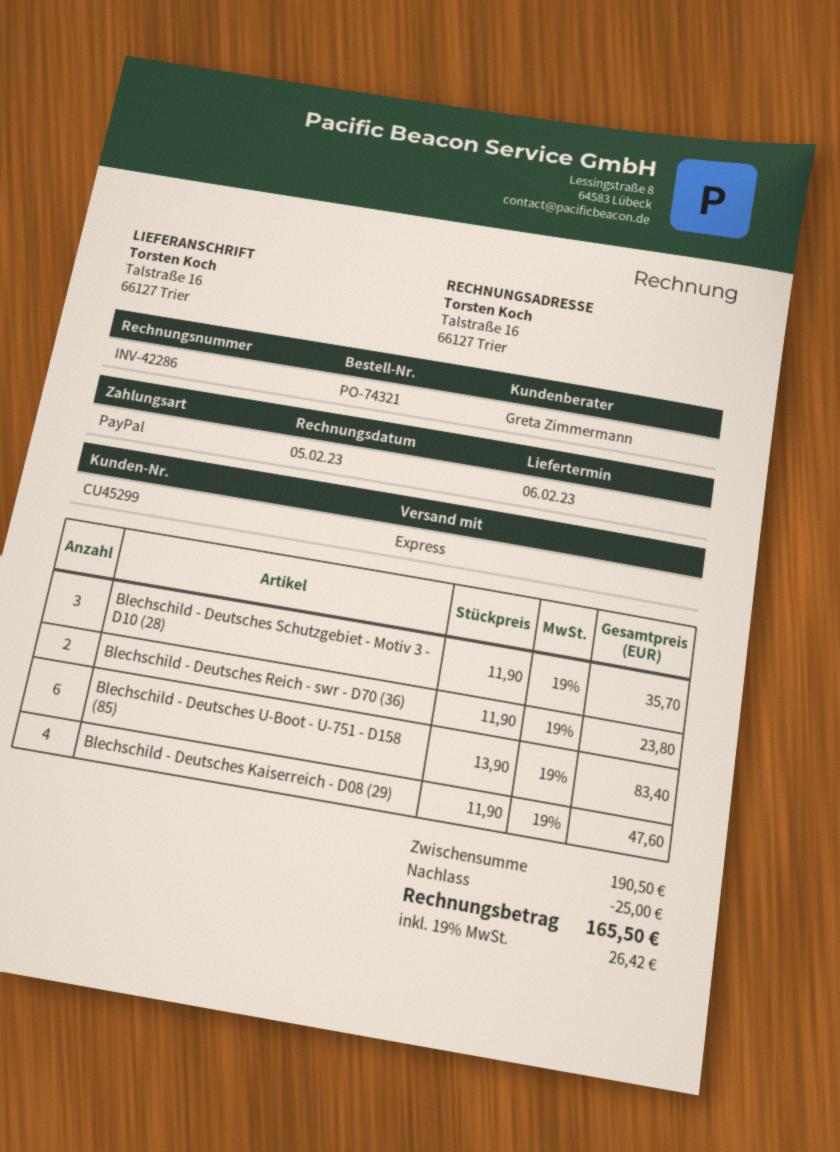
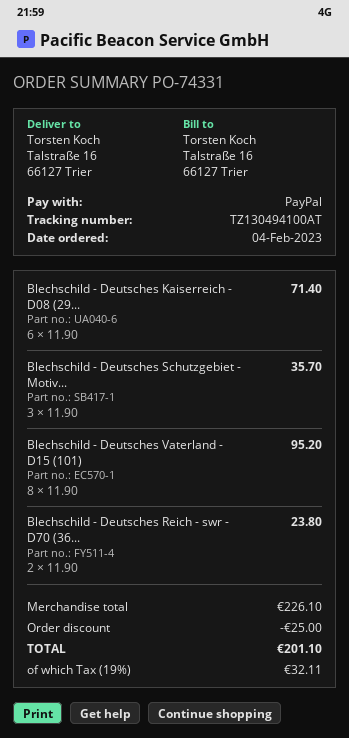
order number: PO-74321 -> PO-74331
Blechschild - Deutsches U-Boot - U-751 - D158 (85): 6 x 13.90 = 83.40 -> none
Blechschild - Deutsches Kaiserreich - D08 (29): 4 x 11.90 = 47.60 -> 6 x 11.90 = 71.40
Blechschild - Deutsches Vaterland - D15 (101): none -> 8 x 11.90 = 95.20
subtotal: 190.50 -> 226.10
tax: 19% = 26.42 -> 19% = 32.11
total: 165.50 -> 201.10

